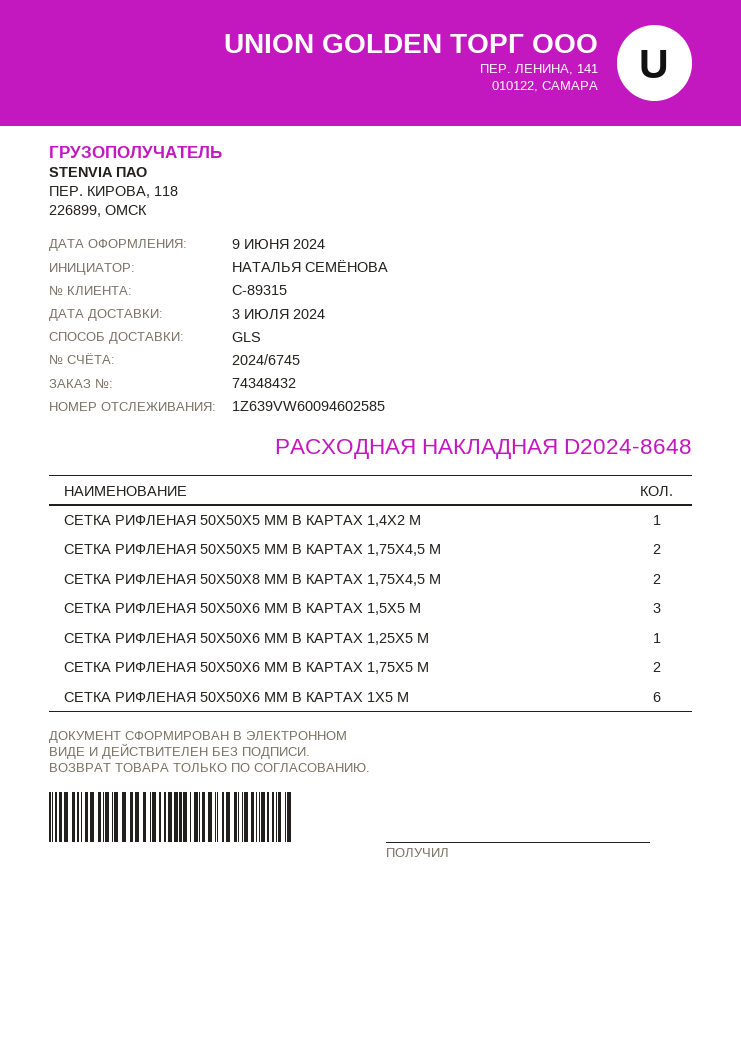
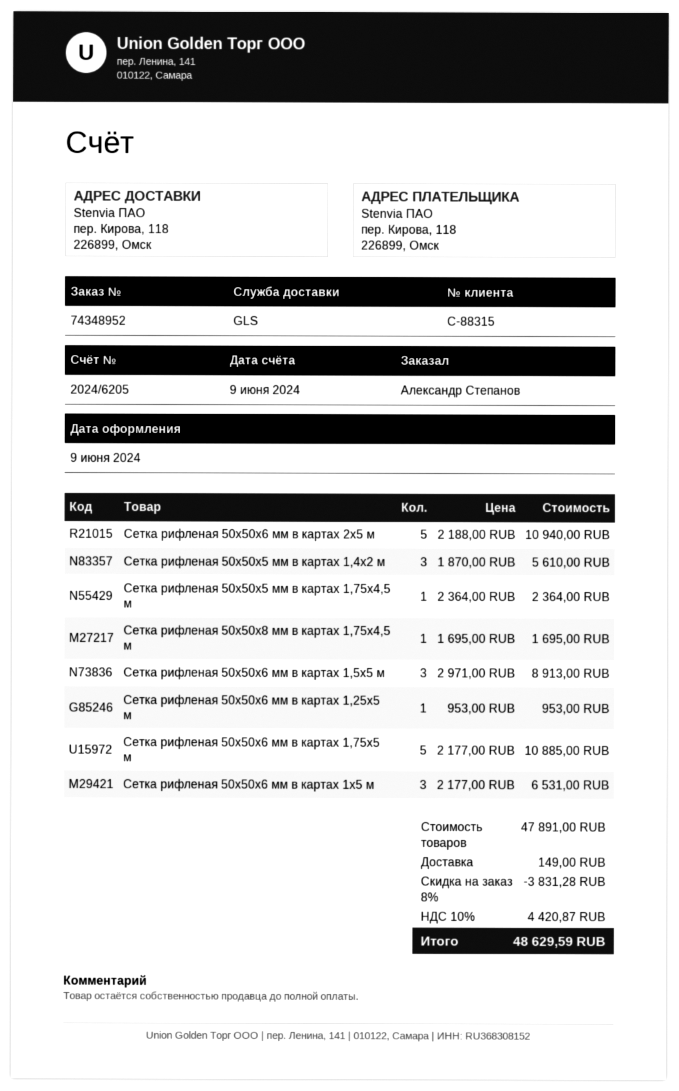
order number: 74348432 -> 74348952
invoice number: 2024/6745 -> 2024/6205
customer number: C-89315 -> C-88315
ordered by: НАТАЛЬЯ СЕМЁНОВА -> Александр Степанов
СЕТКА РИФЛЕНАЯ 50Х50Х5 ММ В КАРТАХ 1,4Х2 М: 1 -> 3
СЕТКА РИФЛЕНАЯ 50Х50Х5 ММ В КАРТАХ 1,75Х4,5 М: 2 -> 1
СЕТКА РИФЛЕНАЯ 50Х50Х8 ММ В КАРТАХ 1,75Х4,5 М: 2 -> 1
СЕТКА РИФЛЕНАЯ 50Х50Х6 ММ В КАРТАХ 1,75Х5 М: 2 -> 5
СЕТКА РИФЛЕНАЯ 50Х50Х6 ММ В КАРТАХ 1Х5 М: 6 -> 3
Сетка рифленая 50х50х6 мм в картах 2х5 м: none -> 5

